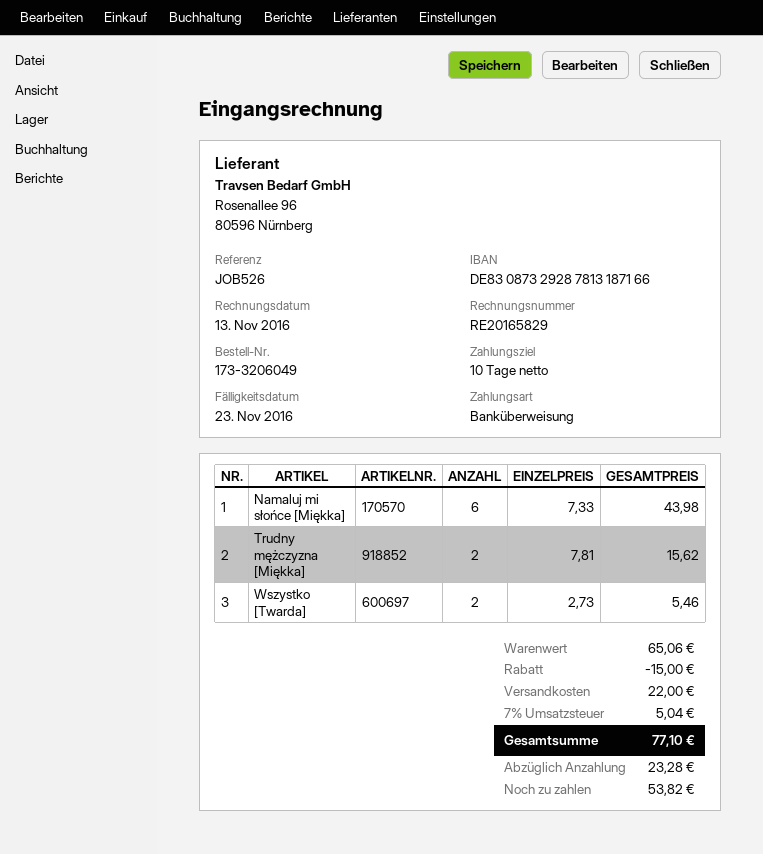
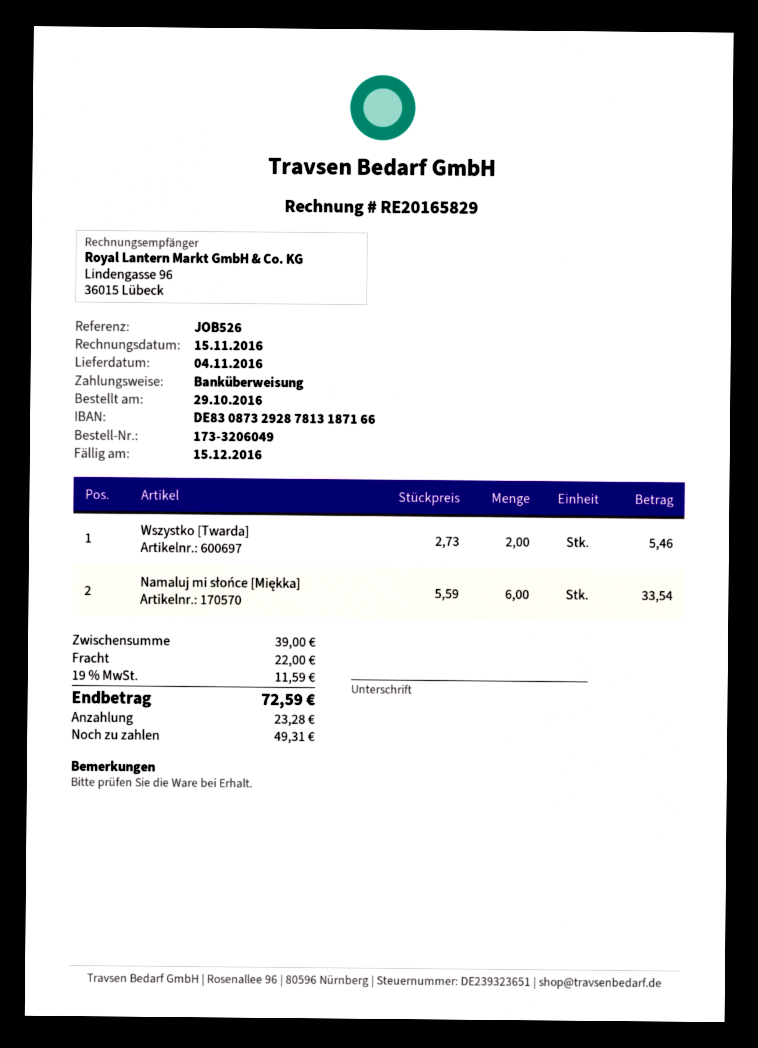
invoice date: 2016-11-13 -> 2016-11-15
due date: 2016-11-23 -> 2016-12-15
Namaluj mi słońce [Miękka]: 6 x 7.33 = 43.98 -> 6 x 5.59 = 33.54
Trudny mężczyzna [Miękka]: 2 x 7.81 = 15.62 -> none
subtotal: 65.06 -> 39.00
discount: 15.00 -> none
tax: 7% = 5.04 -> 19% = 11.59
total: 77.10 -> 72.59
balance: 53.82 -> 49.31

